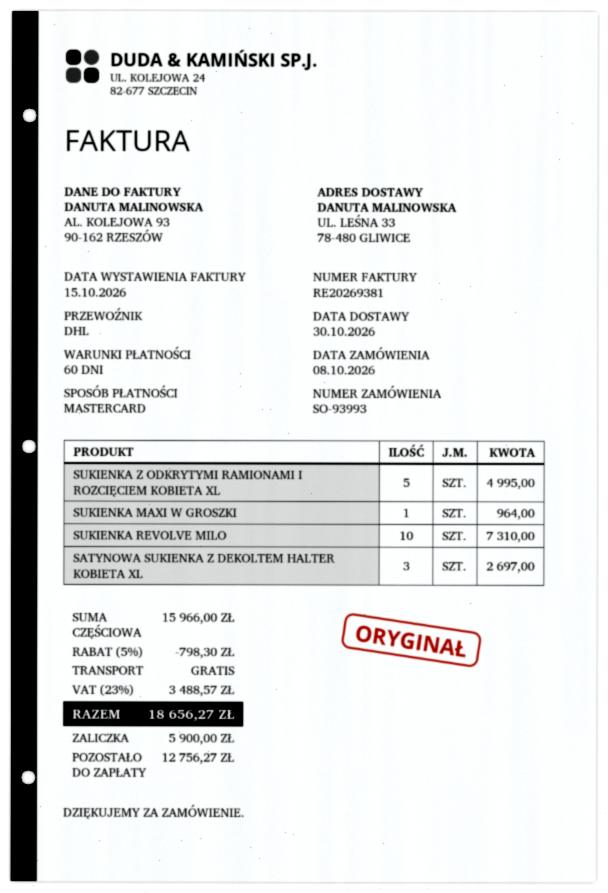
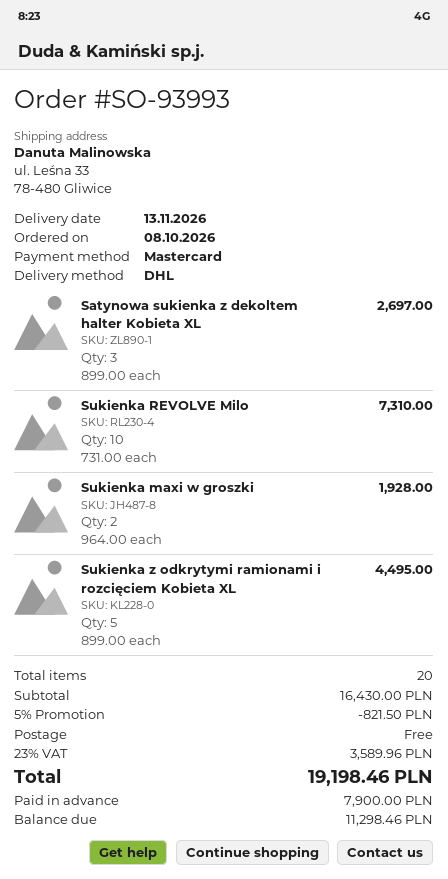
delivery date: 2026-10-30 -> 2026-11-13
SUKIENKA Z ODKRYTYMI RAMIONAMI I ROZCIĘCIEM KOBIETA XL: 5 for 4995.00 -> 5 for 4495.00
SUKIENKA MAXI W GROSZKI: 1 for 964.00 -> 2 for 1928.00
subtotal: 15966.00 -> 16430.00
discount: 5% = 798.30 -> 5% = 821.50
tax: 23% = 3488.57 -> 23% = 3589.96
total: 18656.27 -> 19198.46
deposit: 5900.00 -> 7900.00
balance: 12756.27 -> 11298.46

